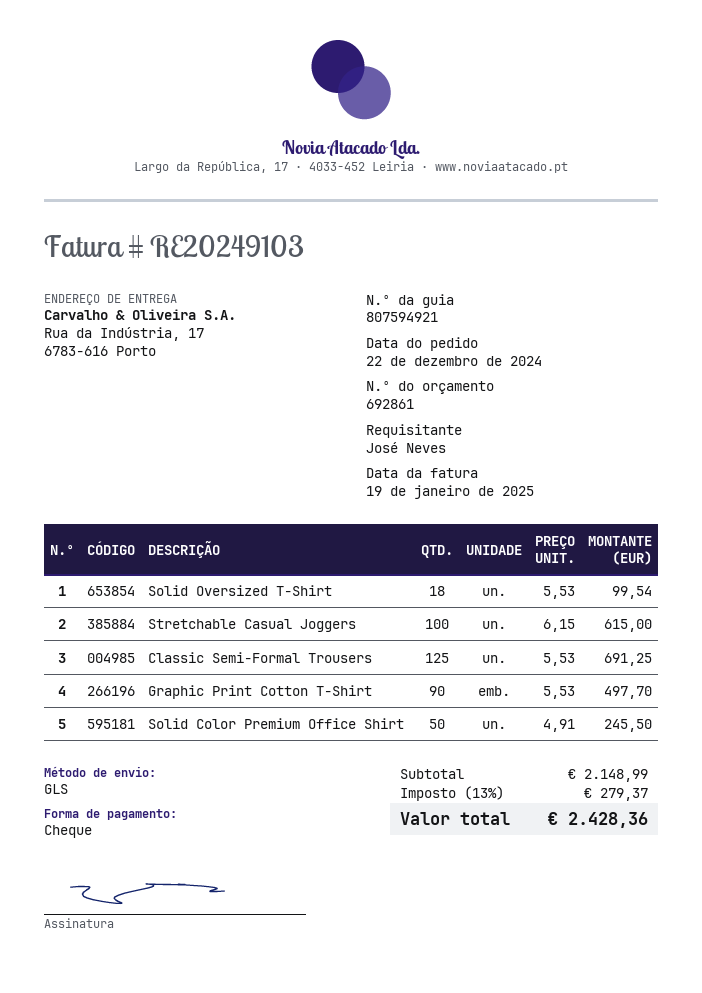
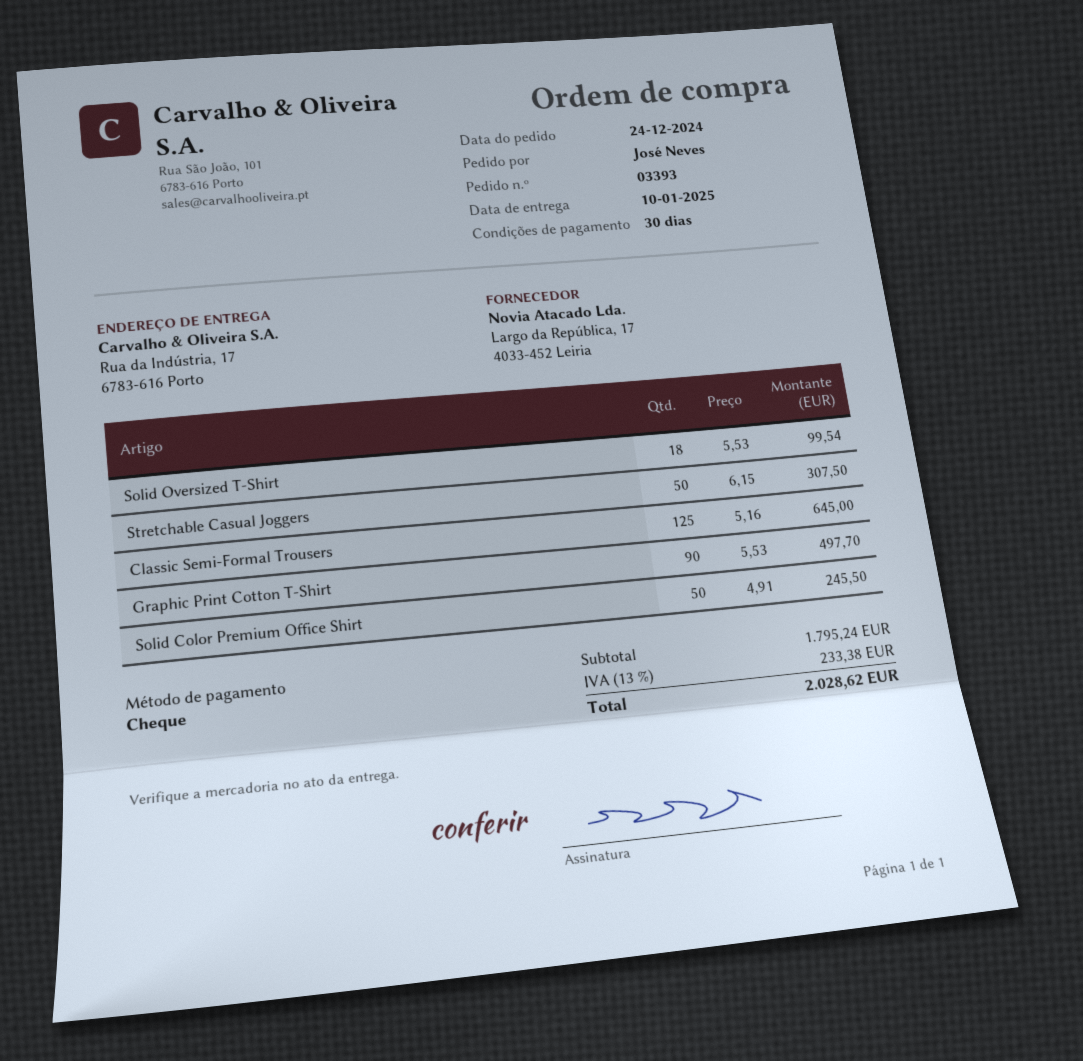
order date: 2024-12-22 -> 2024-12-24
Stretchable Casual Joggers: 100 x 6.15 = 615.00 -> 50 x 6.15 = 307.50
Classic Semi-Formal Trousers: 125 x 5.53 = 691.25 -> 125 x 5.16 = 645.00
subtotal: 2148.99 -> 1795.24
tax: 13% = 279.37 -> 13% = 233.38
total: 2428.36 -> 2028.62

